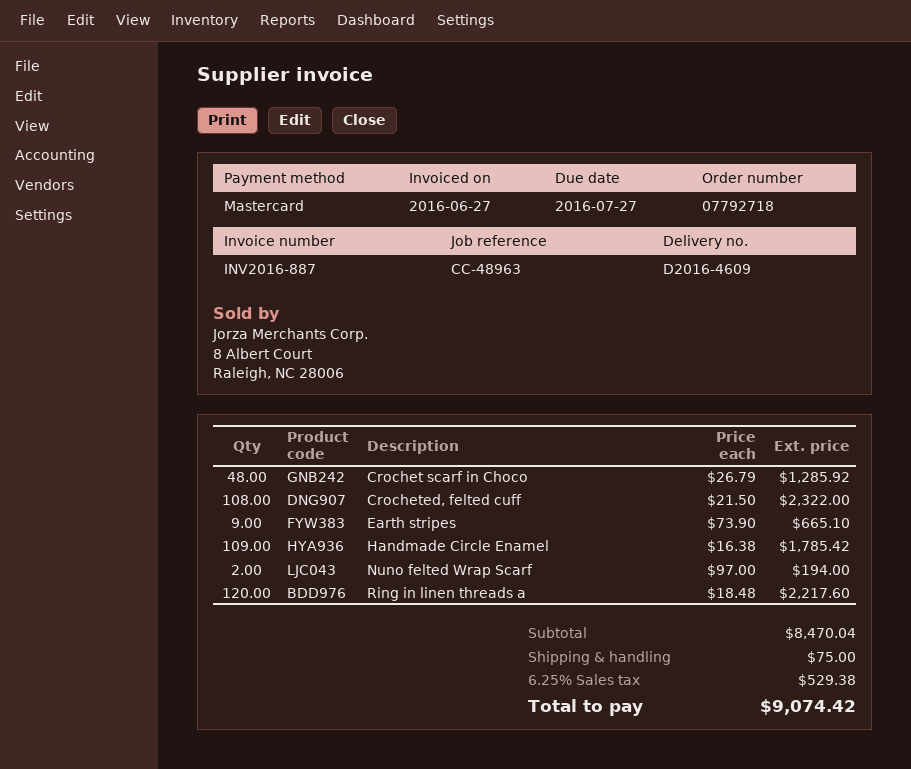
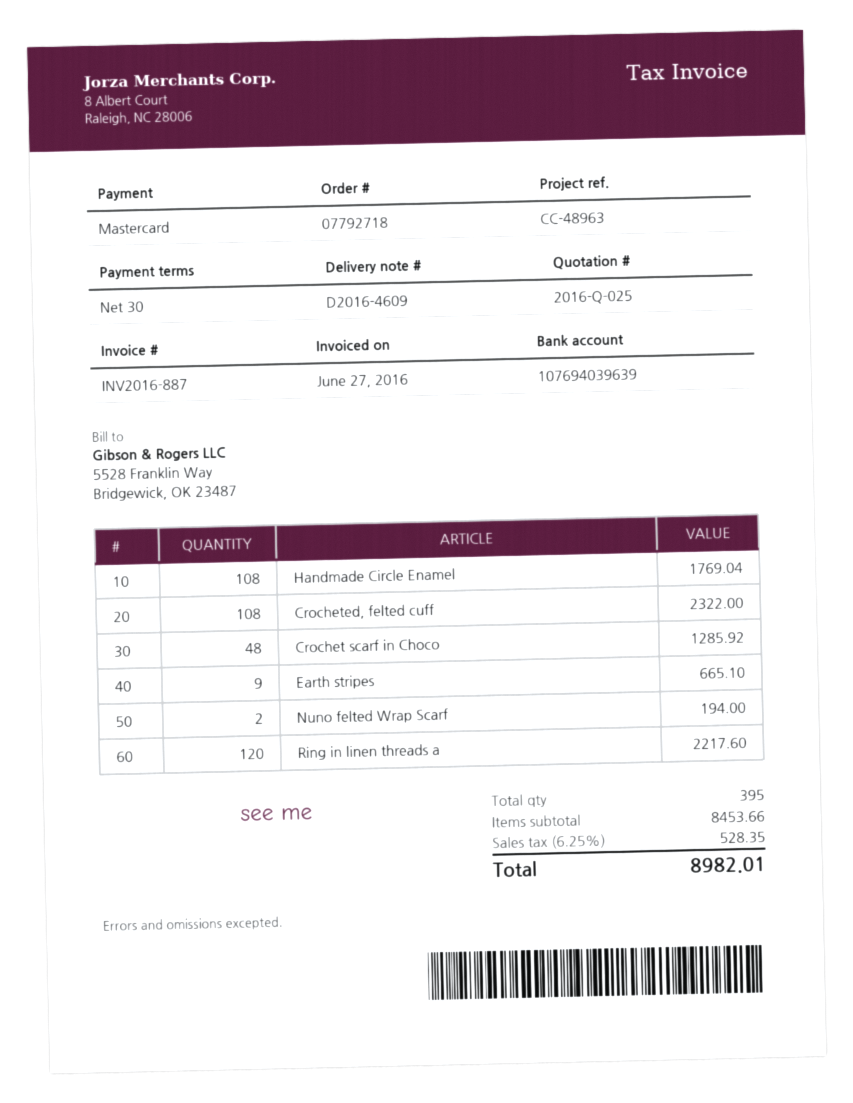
Handmade Circle Enamel: 109 for 1785.42 -> 108 for 1769.04
subtotal: 8470.04 -> 8453.66
shipping: 75.00 -> none
tax: 6.25% = 529.38 -> 6.25% = 528.35
total: 9074.42 -> 8982.01

